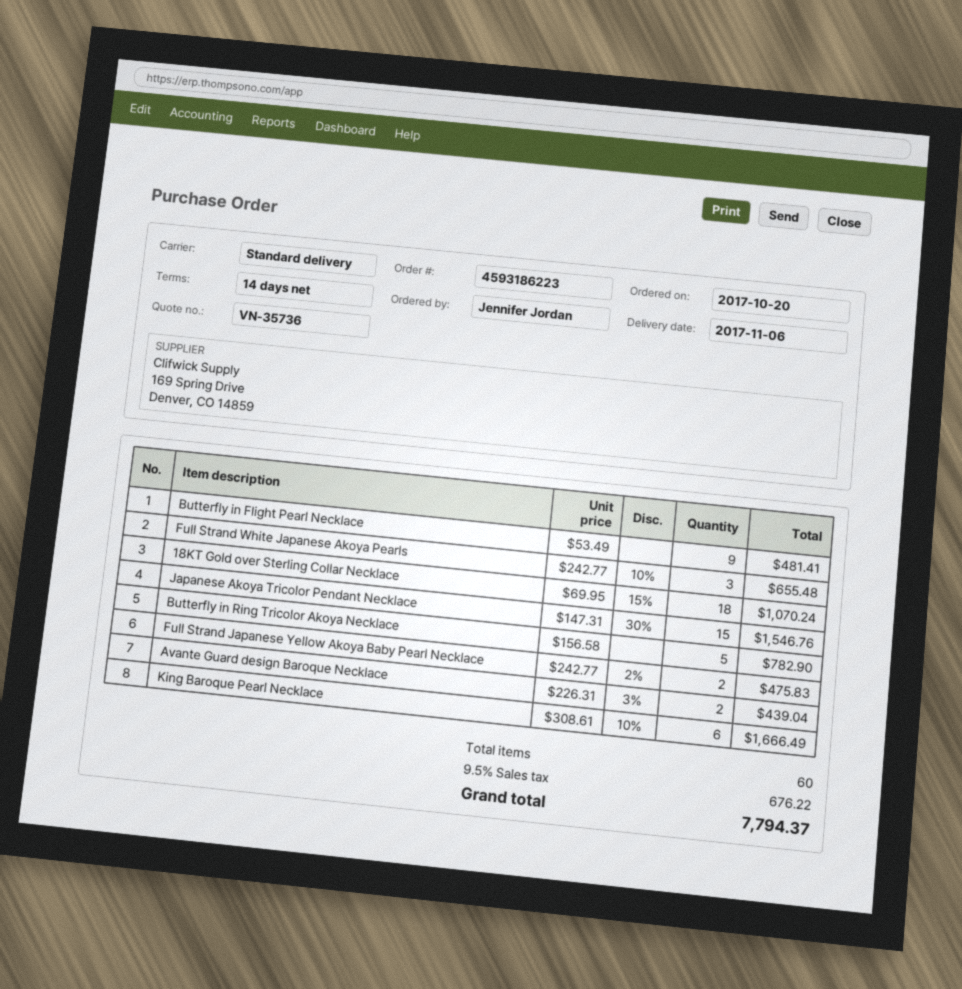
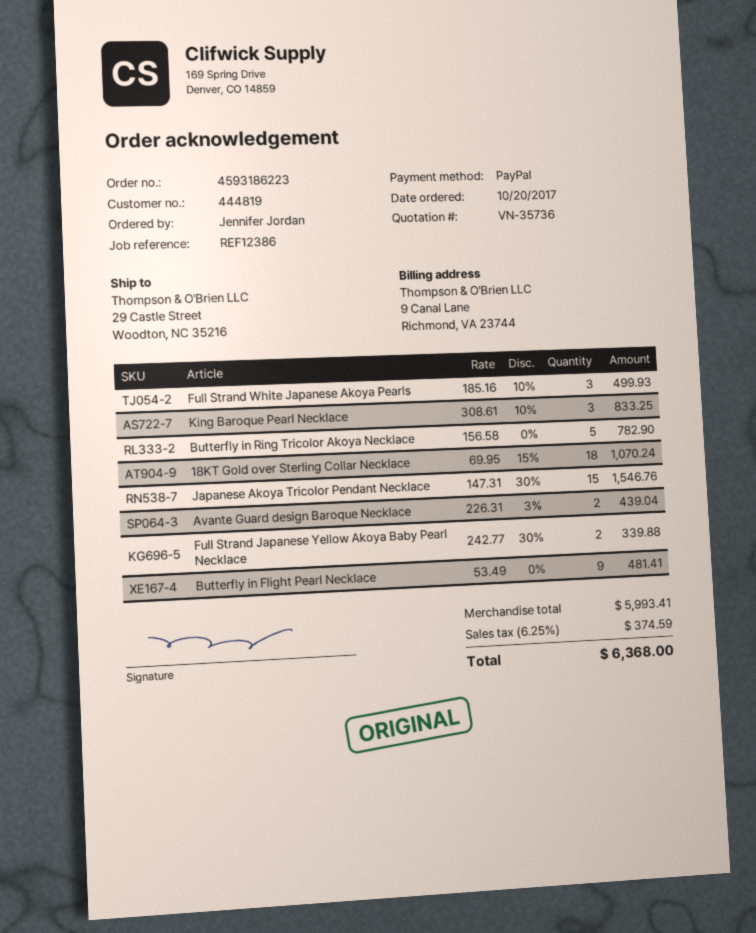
Full Strand White Japanese Akoya Pearls: 3 x 242.77 - 10% = 655.48 -> 3 x 185.16 - 10% = 499.93
Full Strand Japanese Yellow Akoya Baby Pearl Necklace: 2 x 242.77 - 2% = 475.83 -> 2 x 242.77 - 30% = 339.88
King Baroque Pearl Necklace: 6 x 308.61 - 10% = 1666.49 -> 3 x 308.61 - 10% = 833.25
tax: 9.5% = 676.22 -> 6.25% = 374.59
total: 7794.37 -> 6368.00

